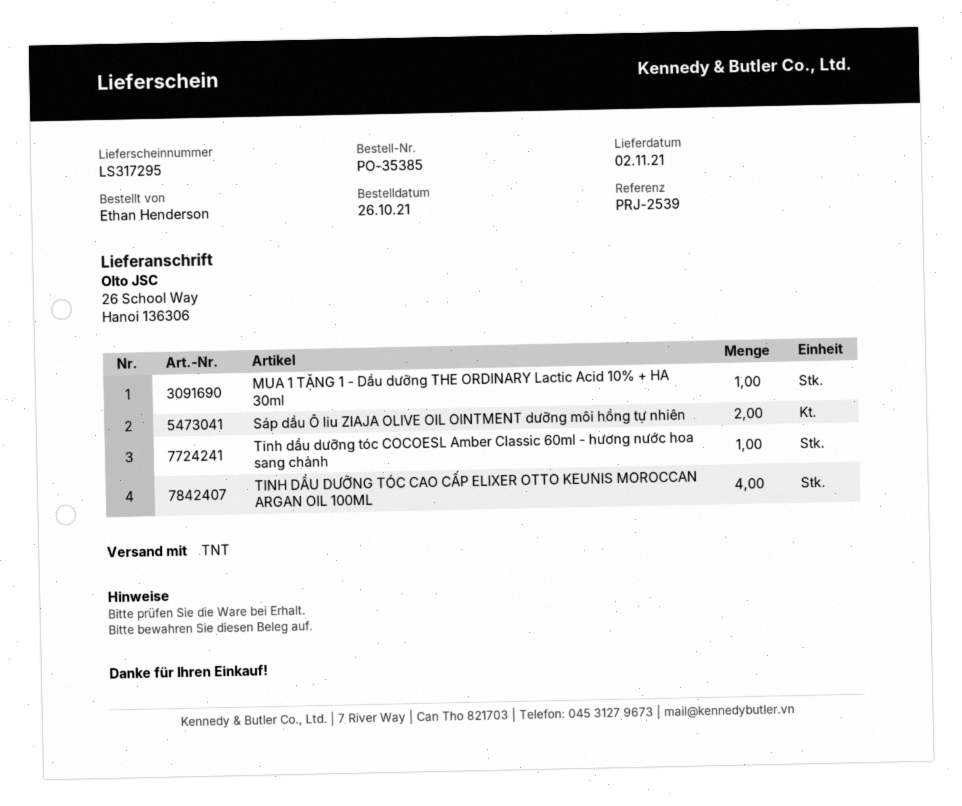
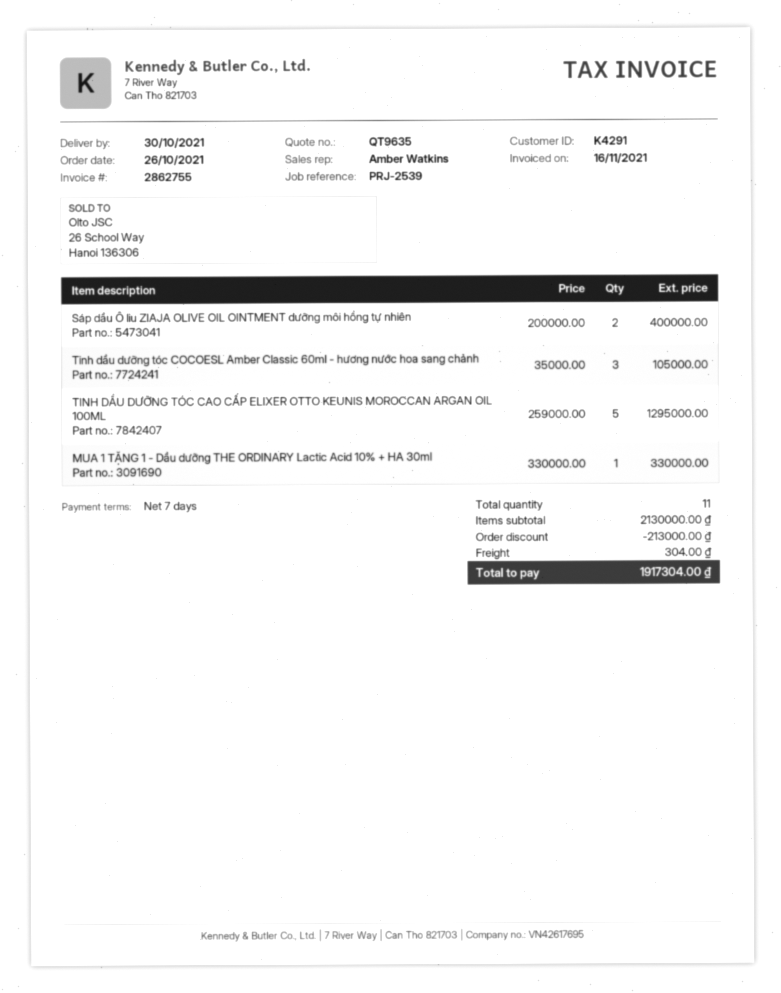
delivery date: 2021-11-02 -> 2021-10-30
Tinh dầu dưỡng tóc COCOESL Amber Classic 60ml - hương nước hoa sang chảnh: 1 -> 3
TINH DẦU DƯỠNG TÓC CAO CẤP ELIXER OTTO KEUNIS MOROCCAN ARGAN OIL 100ML: 4 -> 5

